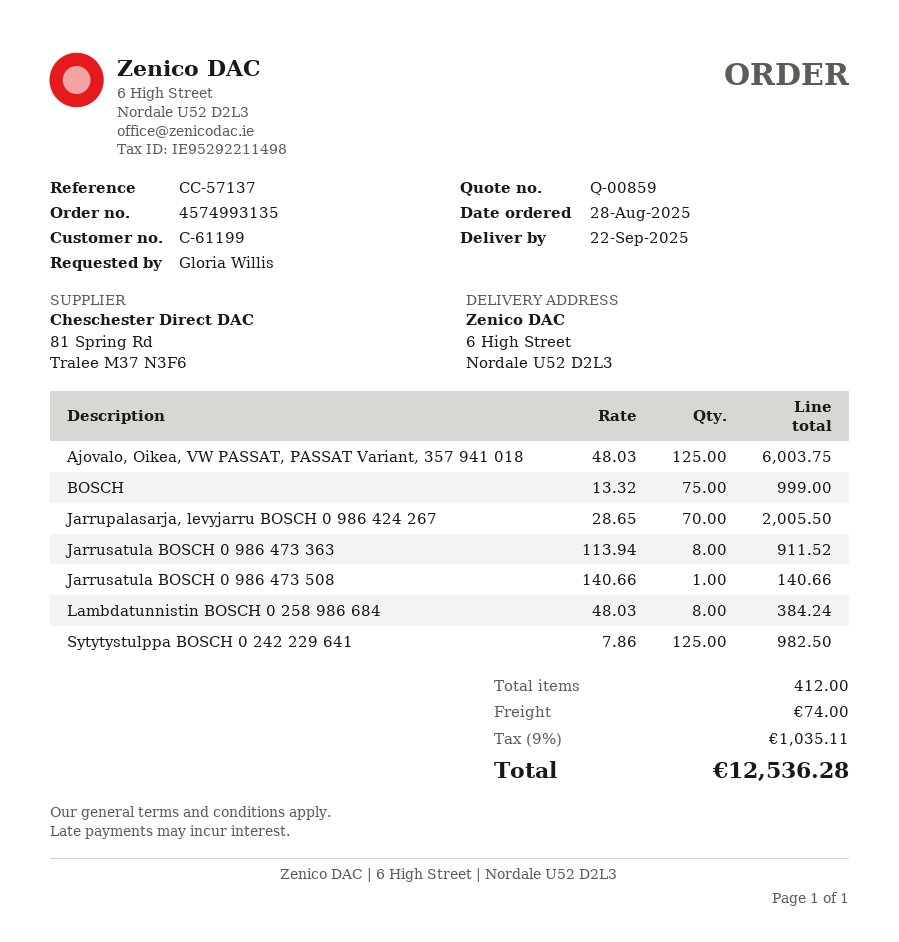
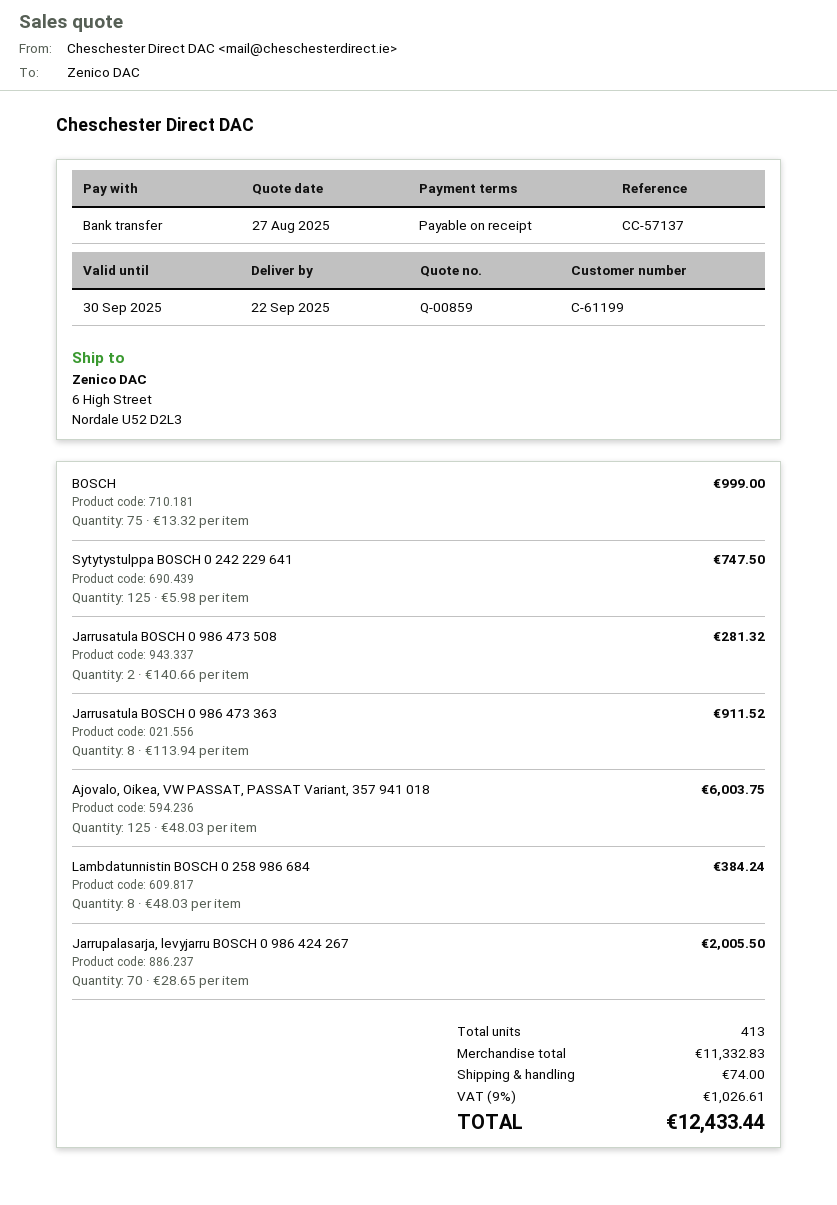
Jarrusatula BOSCH 0 986 473 508: 1 x 140.66 = 140.66 -> 2 x 140.66 = 281.32
Sytytystulppa BOSCH 0 242 229 641: 125 x 7.86 = 982.50 -> 125 x 5.98 = 747.50
total quantity: 412 -> 413
tax: 9% = 1035.11 -> 9% = 1026.61
total: 12536.28 -> 12433.44

